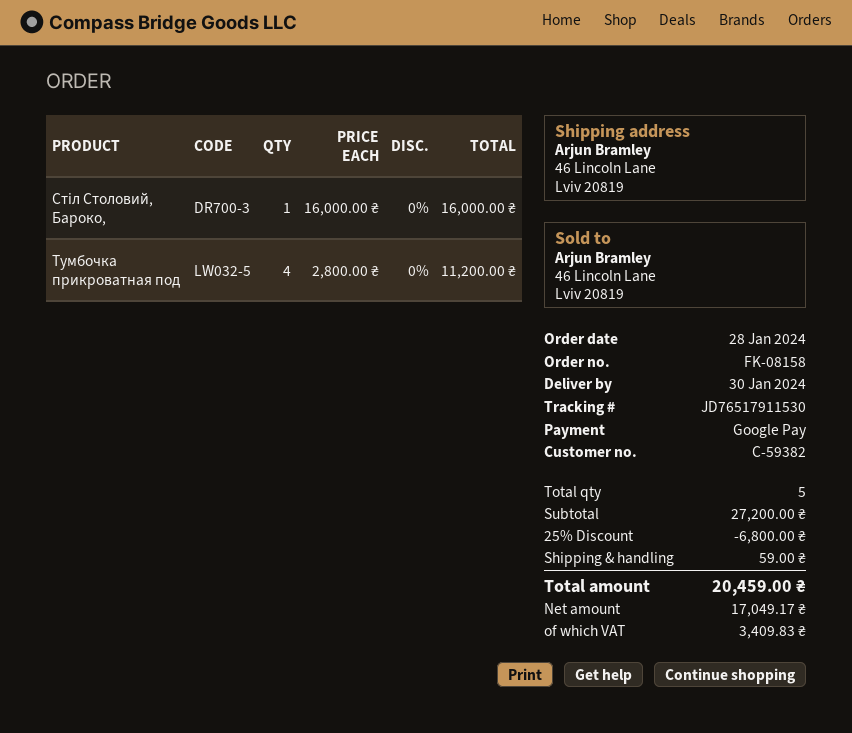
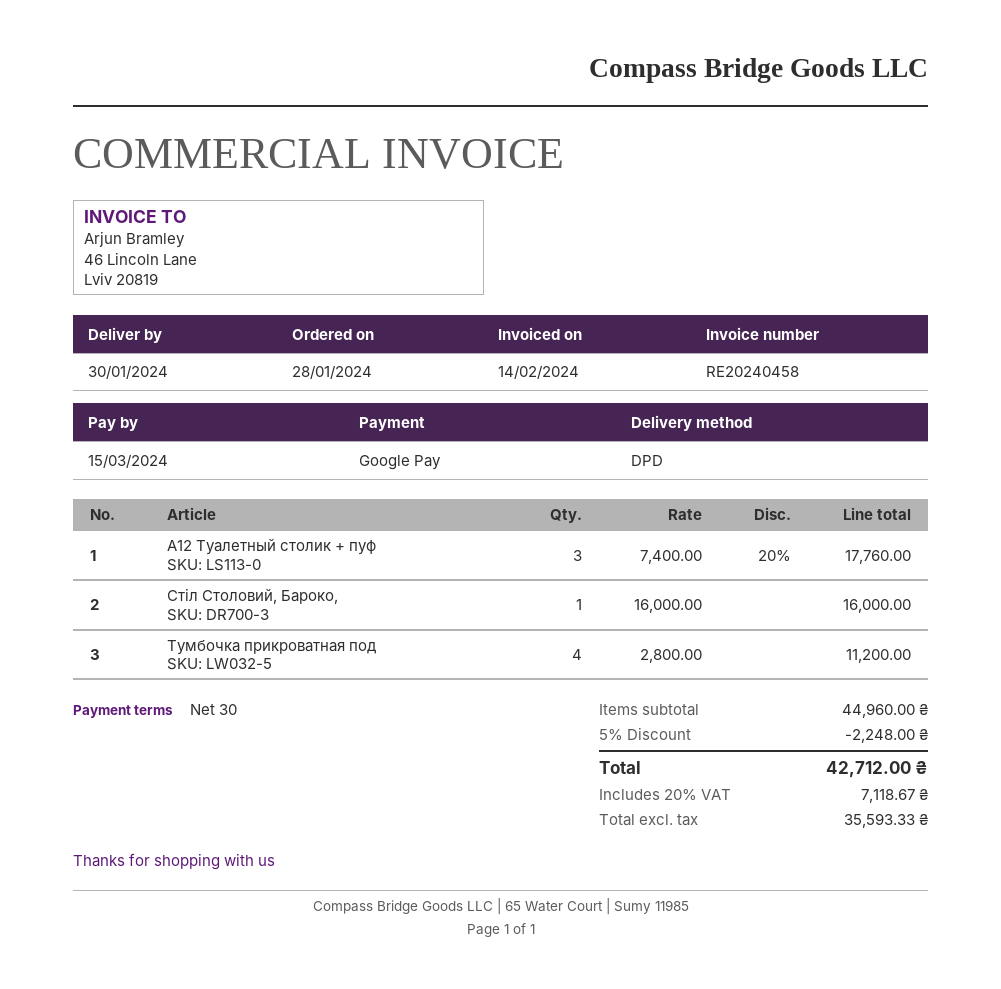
А12 Туалетный столик + пуф: none -> 3 x 7400.00 - 20% = 17760.00
subtotal: 27200.00 -> 44960.00
discount: 25% = 6800.00 -> 5% = 2248.00
shipping: 59.00 -> none
net: 17049.17 -> 35593.33
tax: 3409.83 -> 7118.67
total: 20459.00 -> 42712.00

